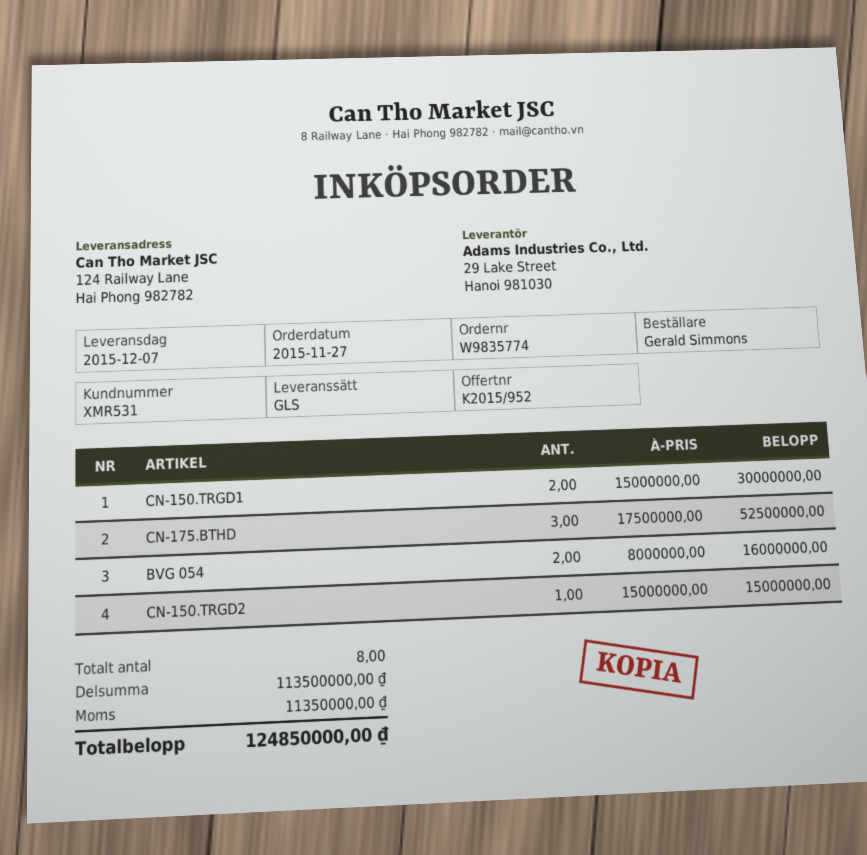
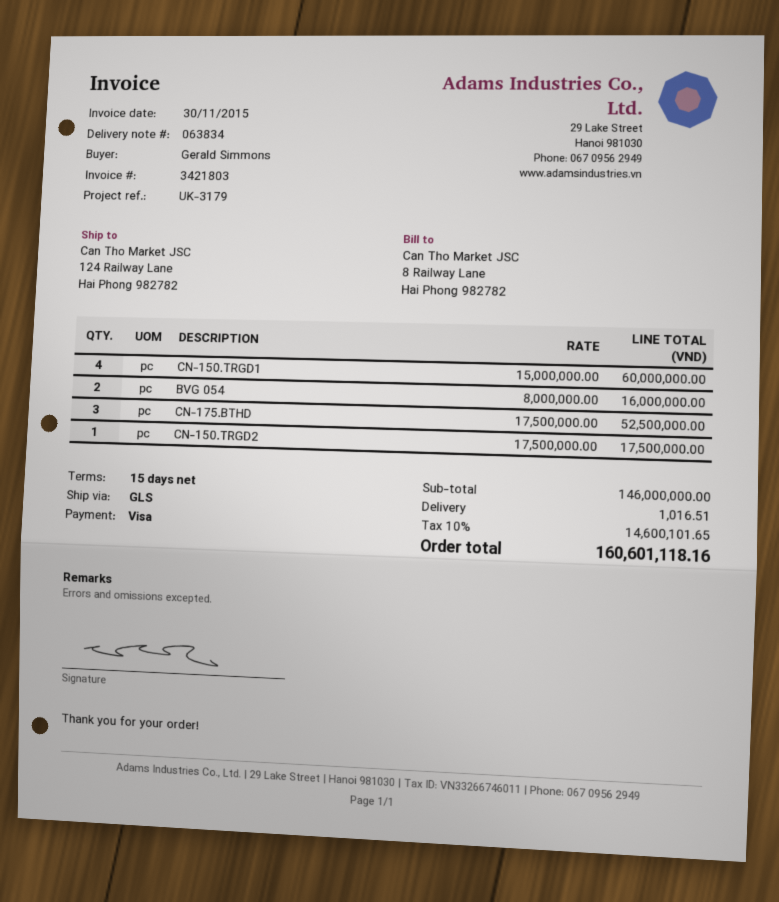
CN-150.TRGD1: 2 x 15000000.00 = 30000000.00 -> 4 x 15000000.00 = 60000000.00
CN-150.TRGD2: 1 x 15000000.00 = 15000000.00 -> 1 x 17500000.00 = 17500000.00
subtotal: 113500000.00 -> 146000000.00
shipping: none -> 1016.51
tax: 11350000.00 -> 14600101.65
total: 124850000.00 -> 160601118.16

